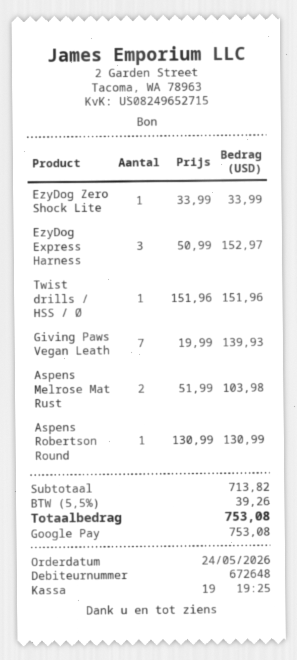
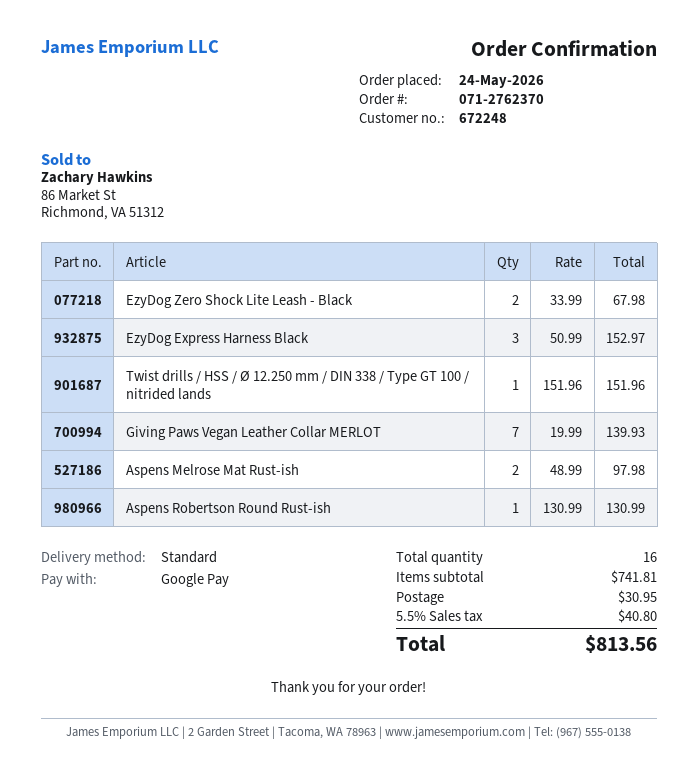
customer number: 672648 -> 672248
EzyDog Zero Shock Lite: 1 x 33.99 = 33.99 -> 2 x 33.99 = 67.98
Aspens Melrose Mat Rust: 2 x 51.99 = 103.98 -> 2 x 48.99 = 97.98
subtotal: 713.82 -> 741.81
shipping: none -> 30.95
tax: 5.5% = 39.26 -> 5.5% = 40.80
total: 753.08 -> 813.56

